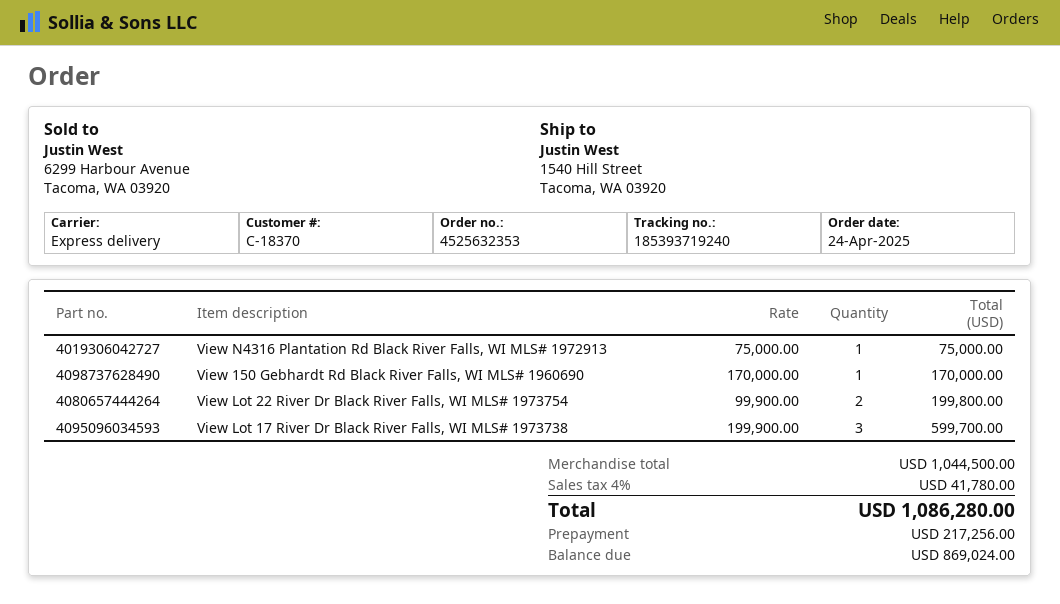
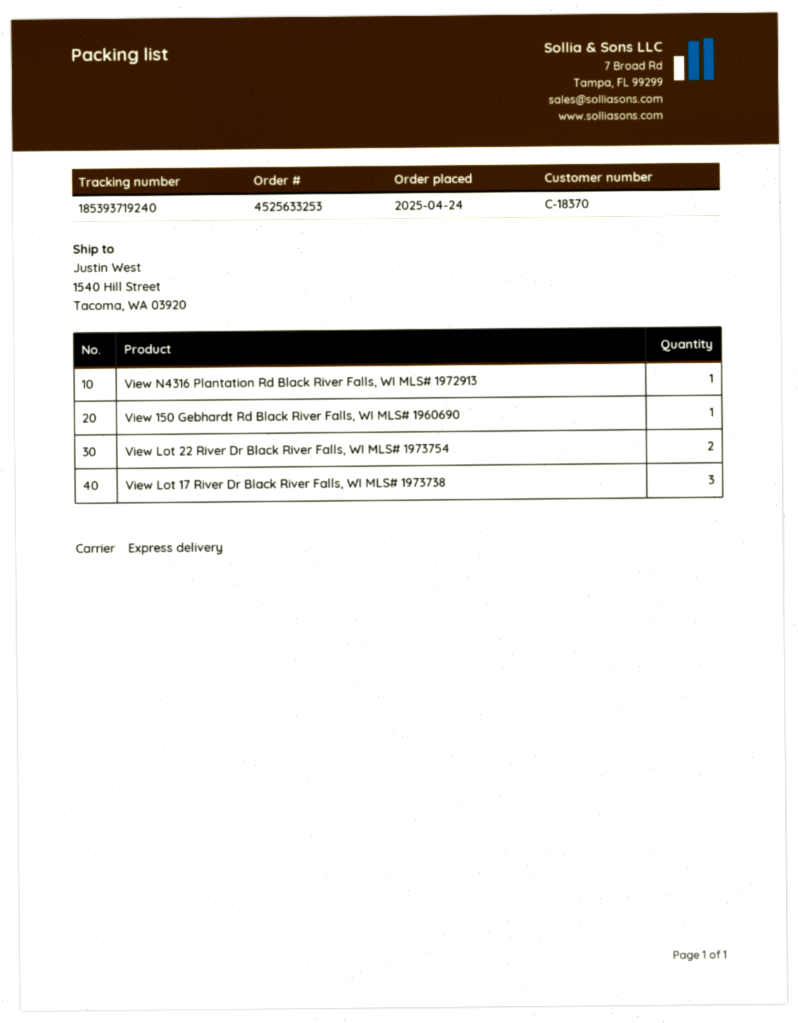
order number: 4525632353 -> 4525633253

